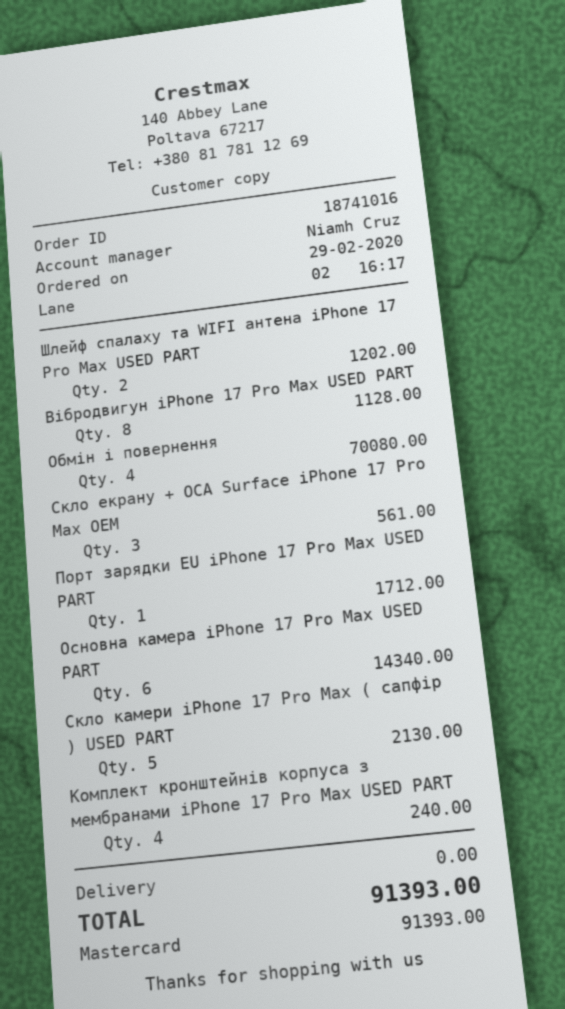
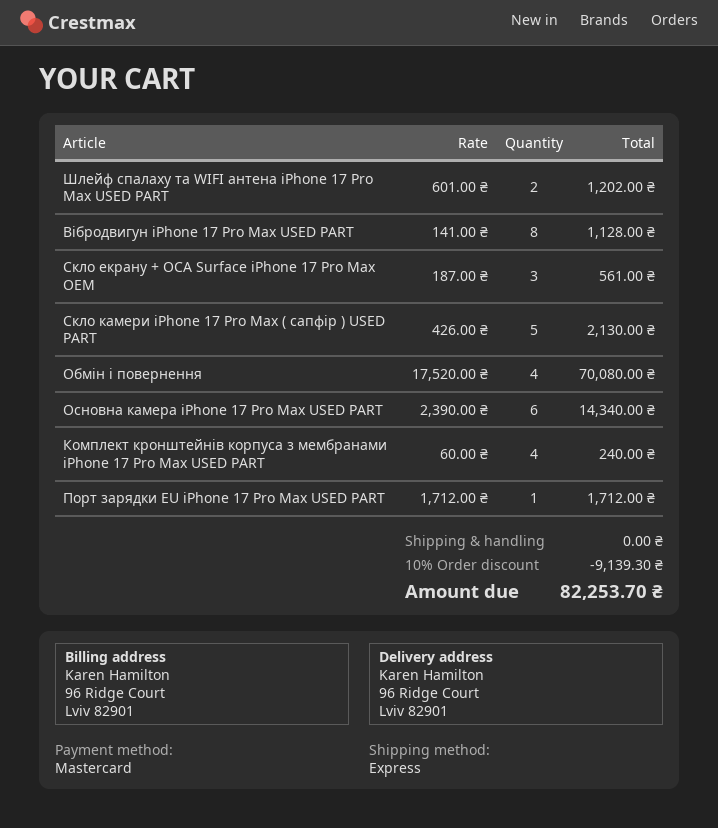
discount: none -> 10% = 9139.30
total: 91393.00 -> 82253.70

